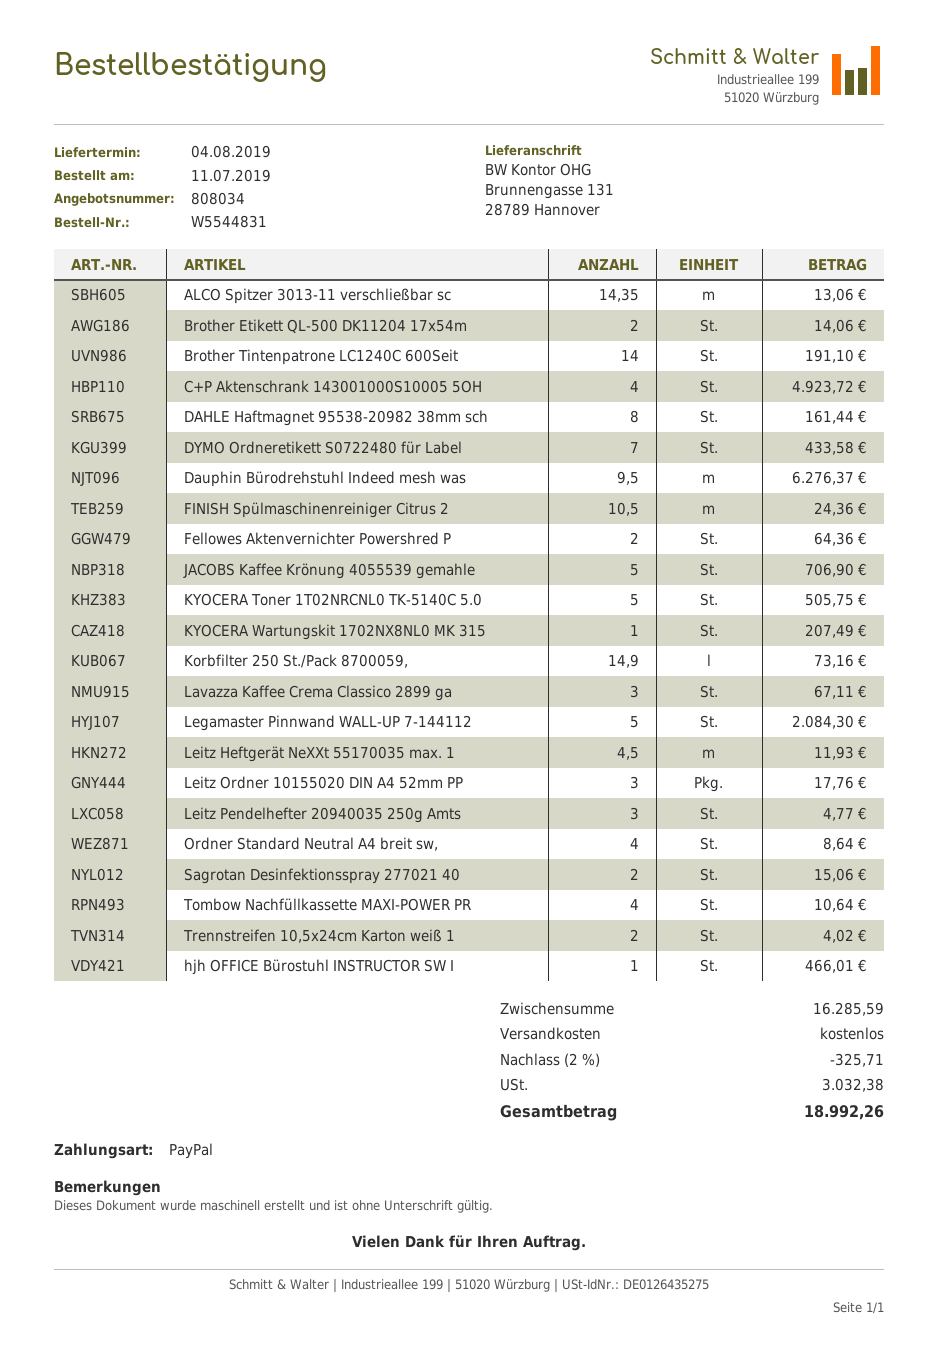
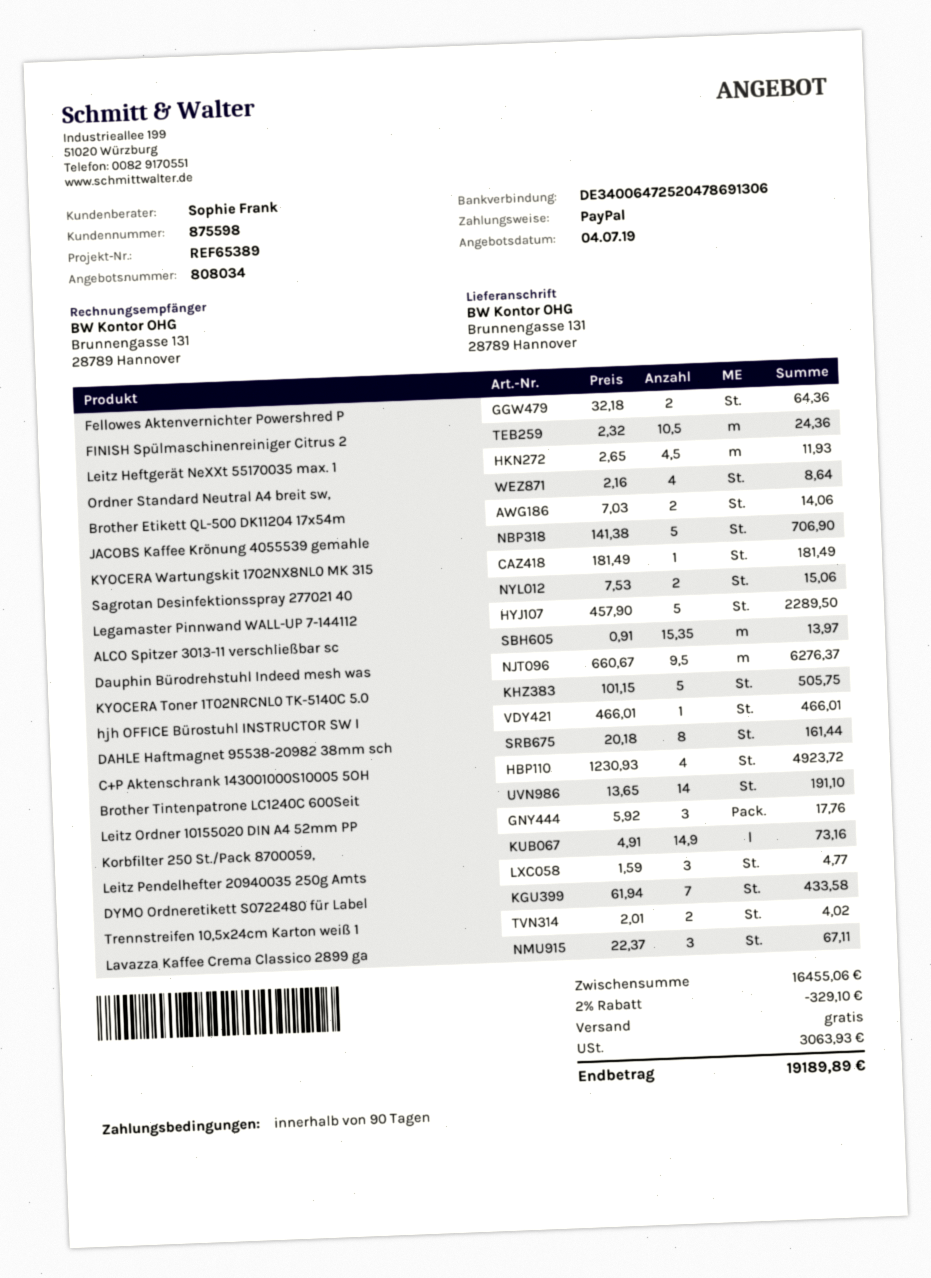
ALCO Spitzer 3013-11 verschließbar sc: 14.35 for 13.06 -> 15.35 for 13.97
KYOCERA Wartungskit 1702NX8NL0 MK 315: 1 for 207.49 -> 1 for 181.49
Legamaster Pinnwand WALL-UP 7-144112: 5 for 2084.30 -> 5 for 2289.50
Tombow Nachfüllkassette MAXI-POWER PR: 4 for 10.64 -> none
subtotal: 16285.59 -> 16455.06
discount: 2% = 325.71 -> 2% = 329.10
tax: 3032.38 -> 3063.93
total: 18992.26 -> 19189.89

